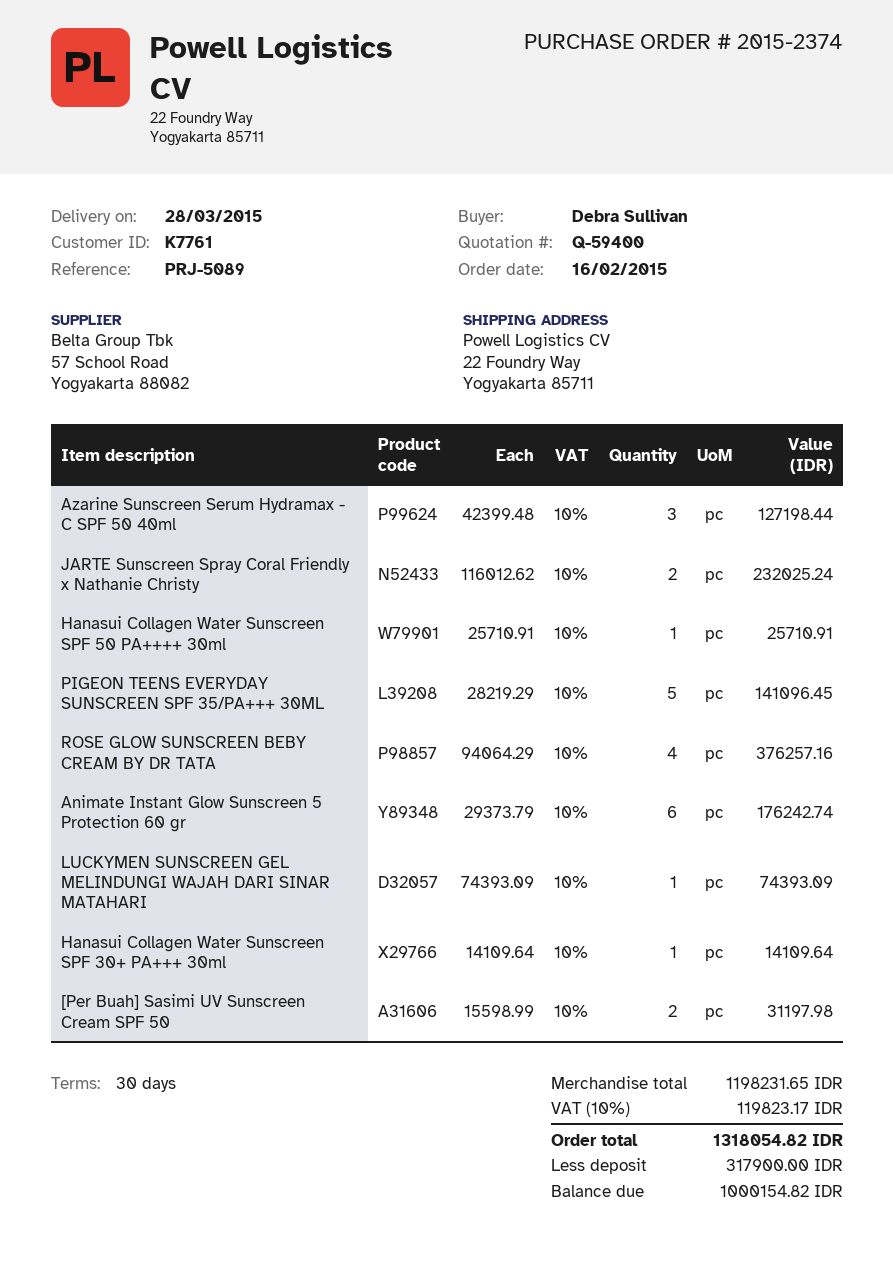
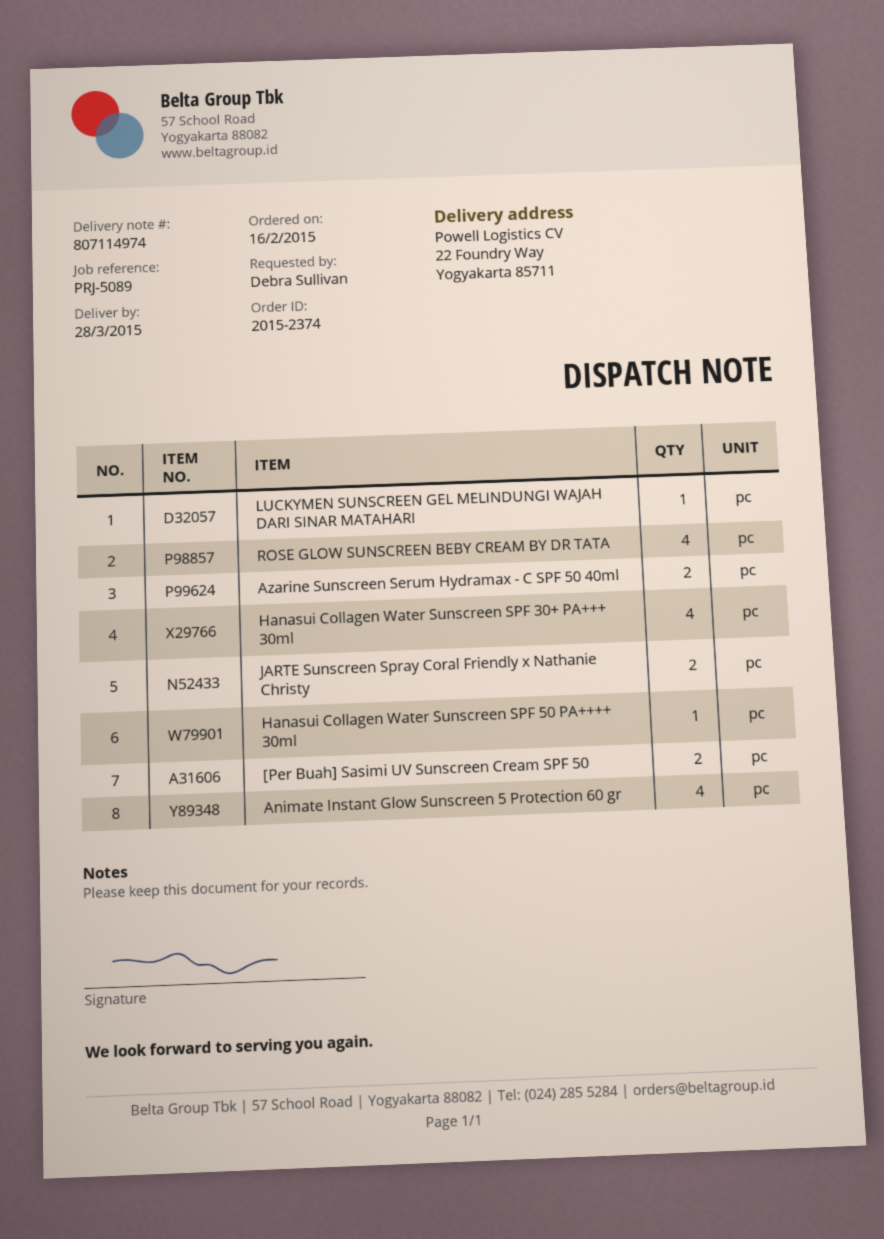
Azarine Sunscreen Serum Hydramax - C SPF 50 40ml: 3 -> 2
PIGEON TEENS EVERYDAY SUNSCREEN SPF 35/PA+++ 30ML: 5 -> none
Animate Instant Glow Sunscreen 5 Protection 60 gr: 6 -> 4
Hanasui Collagen Water Sunscreen SPF 30+ PA+++ 30ml: 1 -> 4

